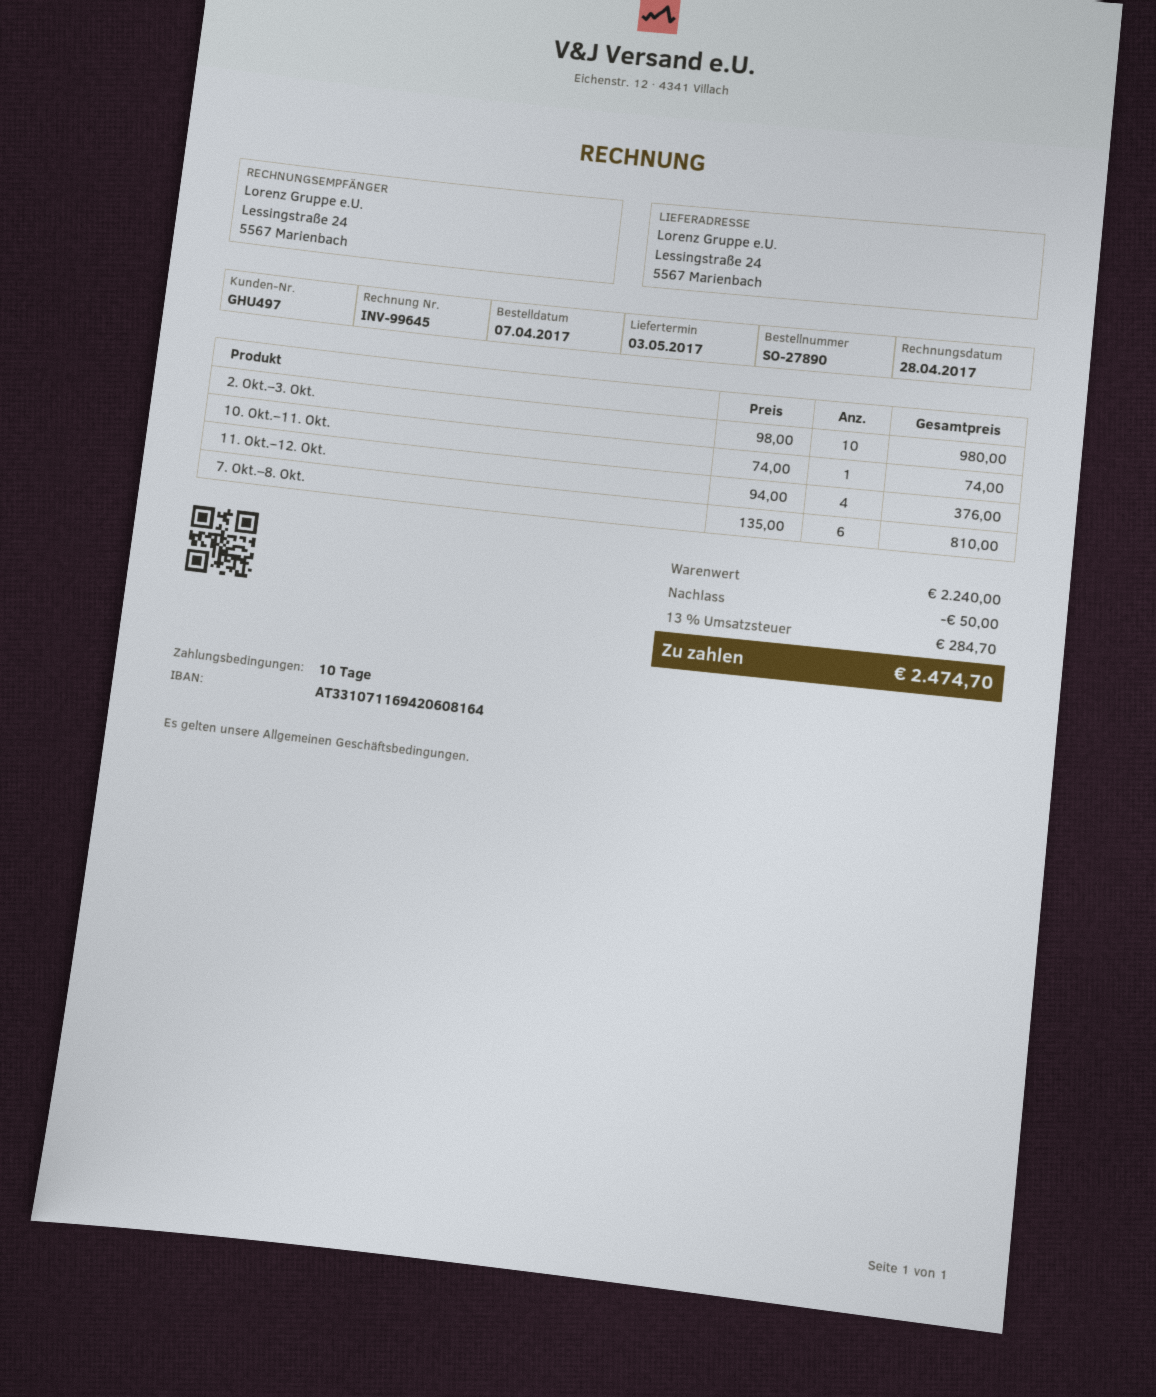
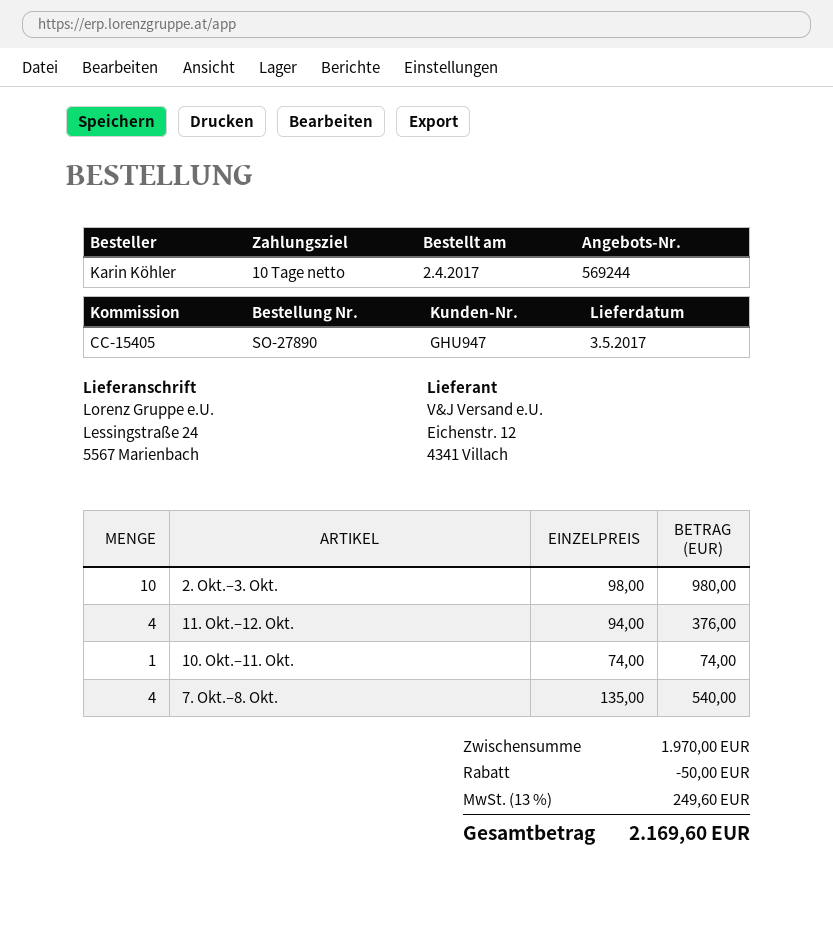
order date: 2017-04-07 -> 2017-04-02
customer number: GHU497 -> GHU947
7. Okt.–8. Okt.: 6 x 135.00 = 810.00 -> 4 x 135.00 = 540.00
subtotal: 2240.00 -> 1970.00
tax: 13% = 284.70 -> 13% = 249.60
total: 2474.70 -> 2169.60

